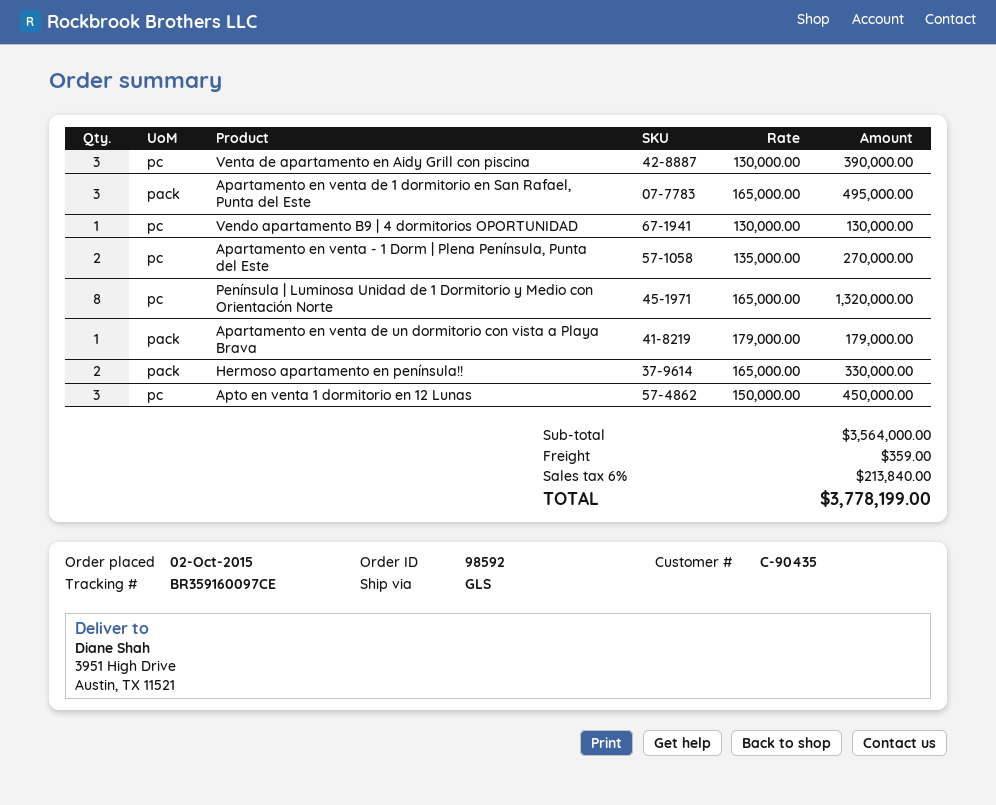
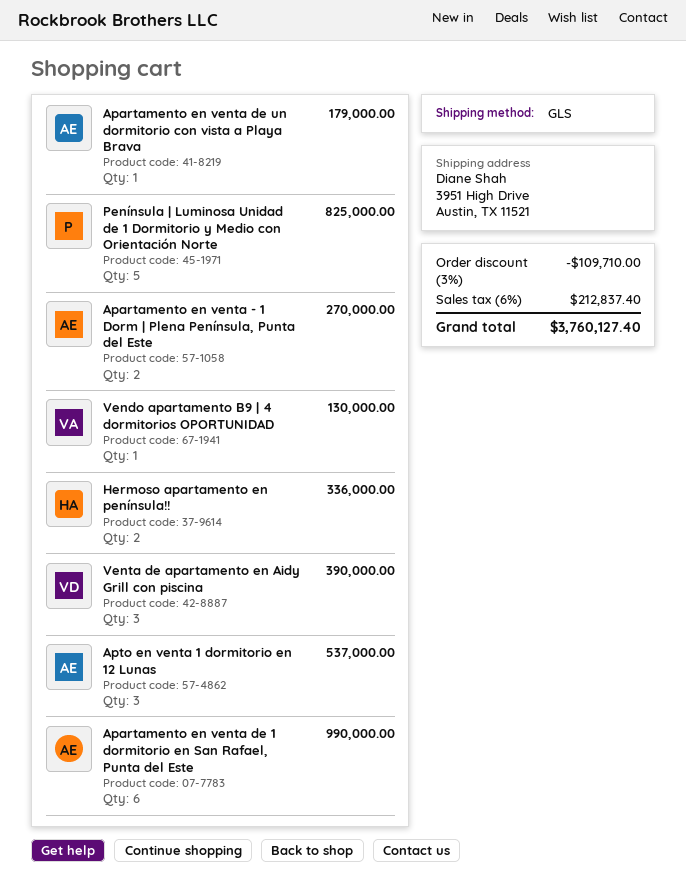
Apartamento en venta de 1 dormitorio en San Rafael, Punta del Este: 3 for 495000.00 -> 6 for 990000.00
Península | Luminosa Unidad de 1 Dormitorio y Medio con Orientación Norte: 8 for 1320000.00 -> 5 for 825000.00
Hermoso apartamento en península!!: 2 for 330000.00 -> 2 for 336000.00
Apto en venta 1 dormitorio en 12 Lunas: 3 for 450000.00 -> 3 for 537000.00
discount: none -> 3% = 109710.00
shipping: 359.00 -> none
tax: 6% = 213840.00 -> 6% = 212837.40
total: 3778199.00 -> 3760127.40

